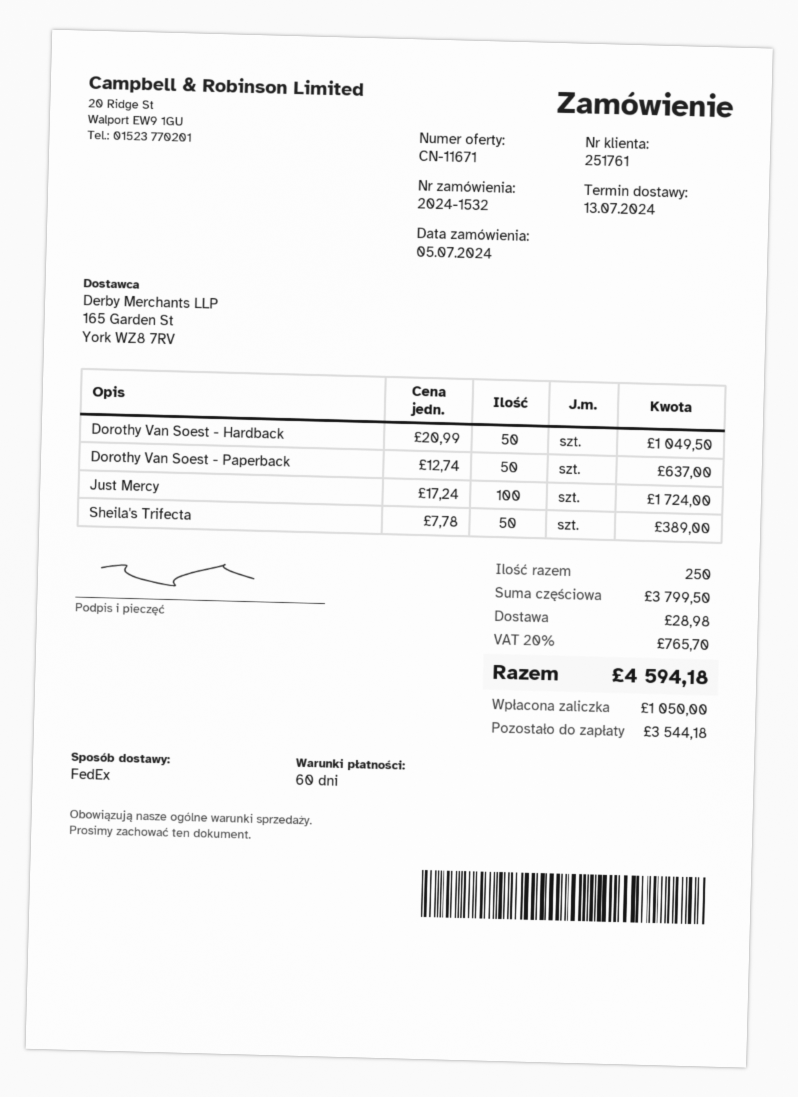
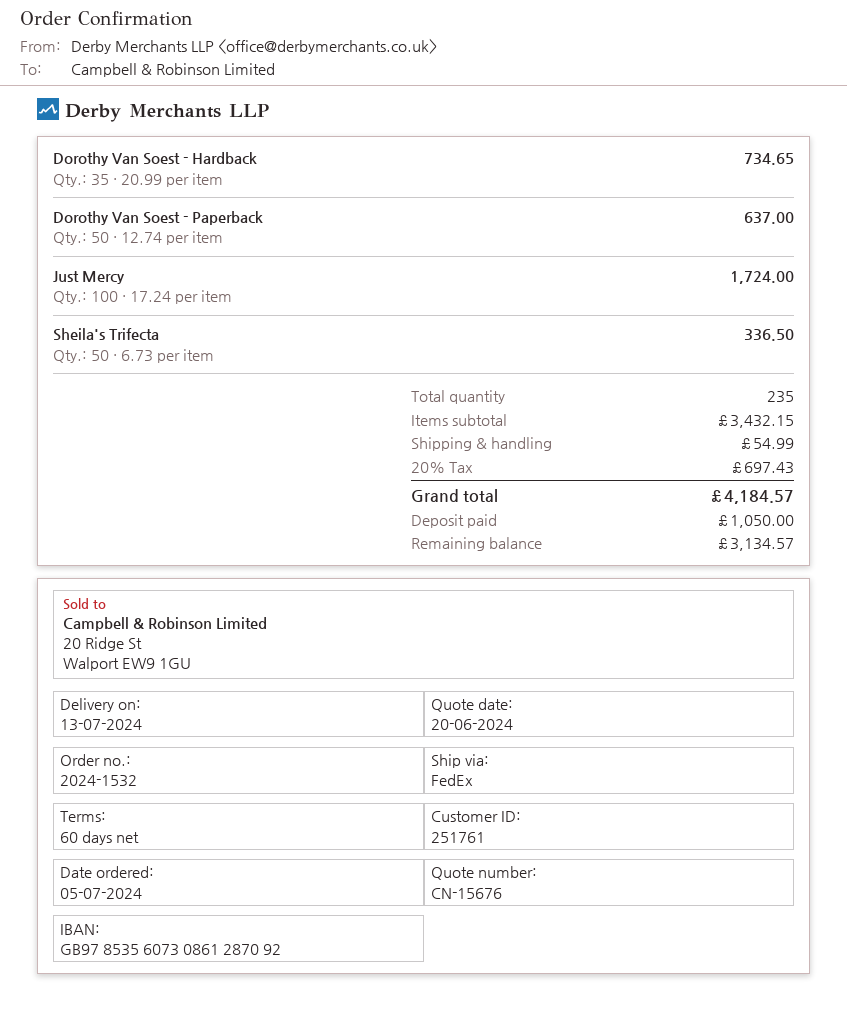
quote number: CN-11671 -> CN-15676
Dorothy Van Soest - Hardback: 50 x 20.99 = 1049.50 -> 35 x 20.99 = 734.65
Sheila's Trifecta: 50 x 7.78 = 389.00 -> 50 x 6.73 = 336.50
total quantity: 250 -> 235
subtotal: 3799.50 -> 3432.15
shipping: 28.98 -> 54.99
tax: 20% = 765.70 -> 20% = 697.43
total: 4594.18 -> 4184.57
balance: 3544.18 -> 3134.57

